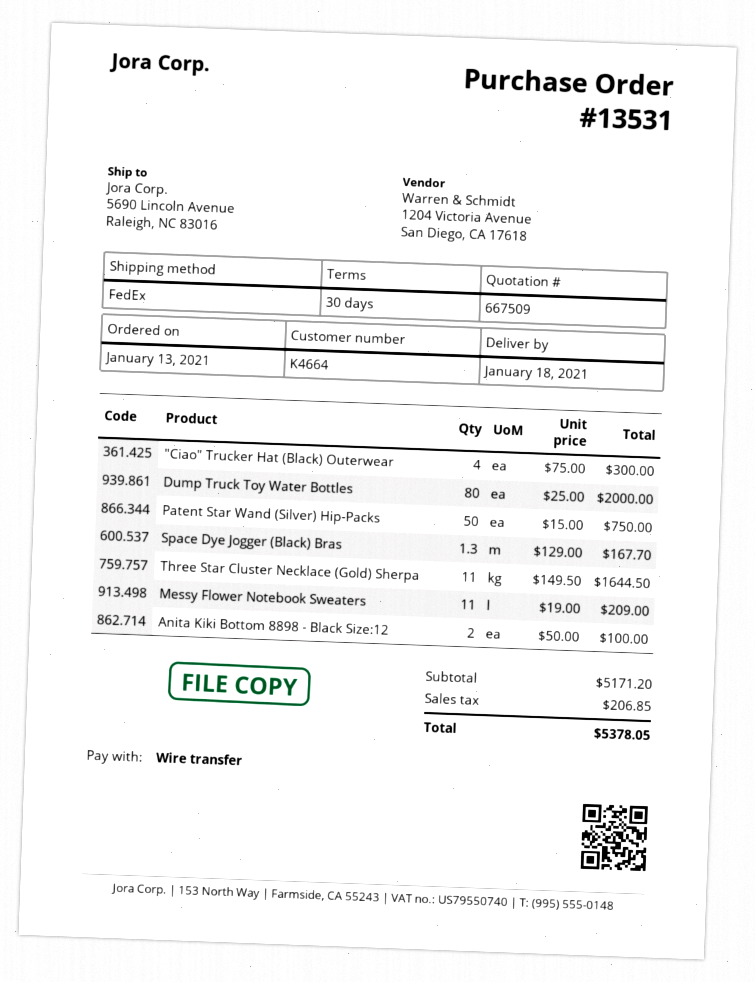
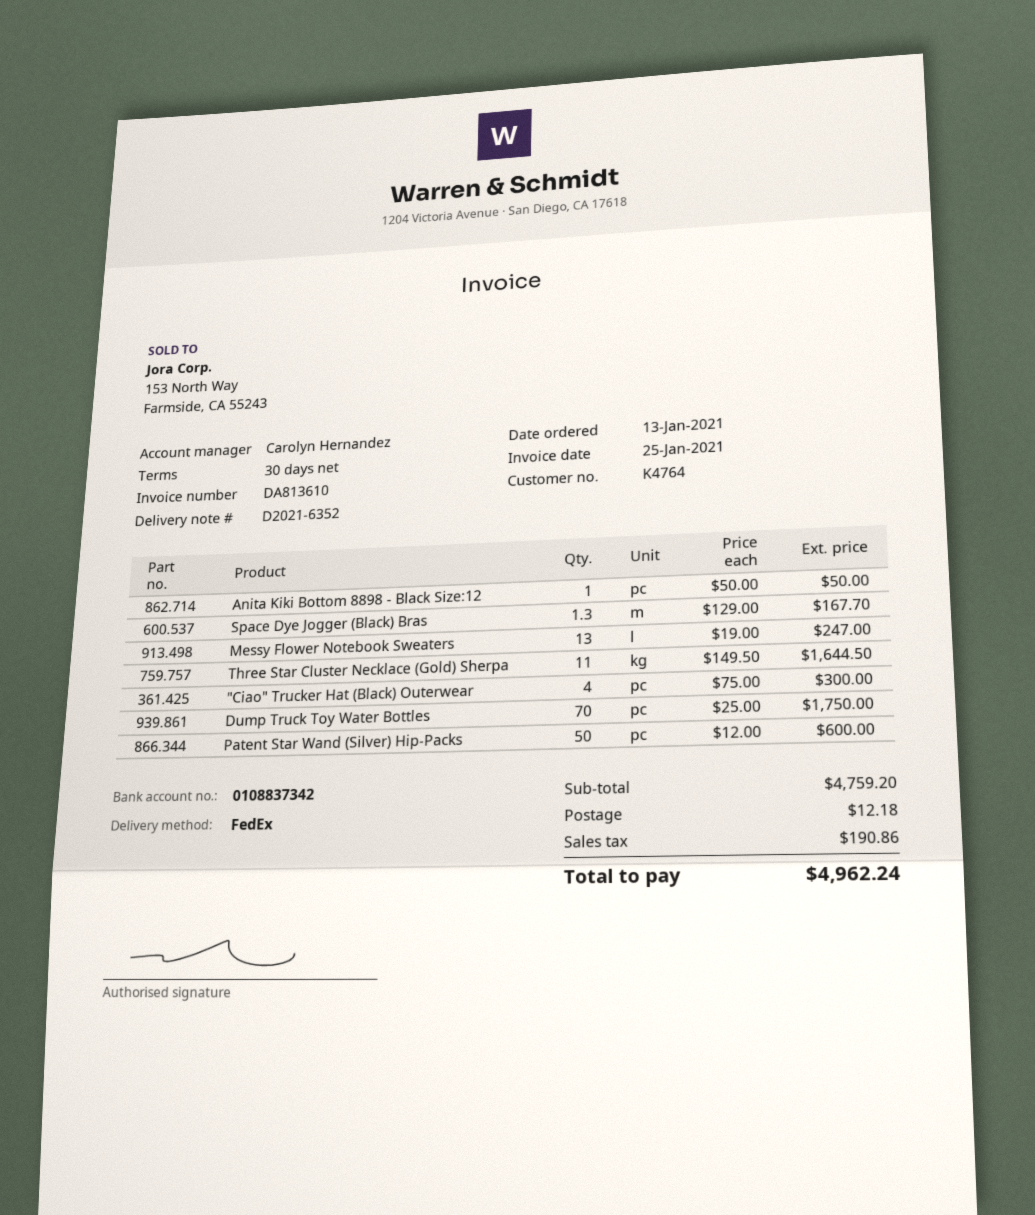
customer number: K4664 -> K4764
Dump Truck Toy Water Bottles: 80 x 25.00 = 2000.00 -> 70 x 25.00 = 1750.00
Patent Star Wand (Silver) Hip-Packs: 50 x 15.00 = 750.00 -> 50 x 12.00 = 600.00
Messy Flower Notebook Sweaters: 11 x 19.00 = 209.00 -> 13 x 19.00 = 247.00
Anita Kiki Bottom 8898 - Black Size:12: 2 x 50.00 = 100.00 -> 1 x 50.00 = 50.00
subtotal: 5171.20 -> 4759.20
shipping: none -> 12.18
tax: 206.85 -> 190.86
total: 5378.05 -> 4962.24

